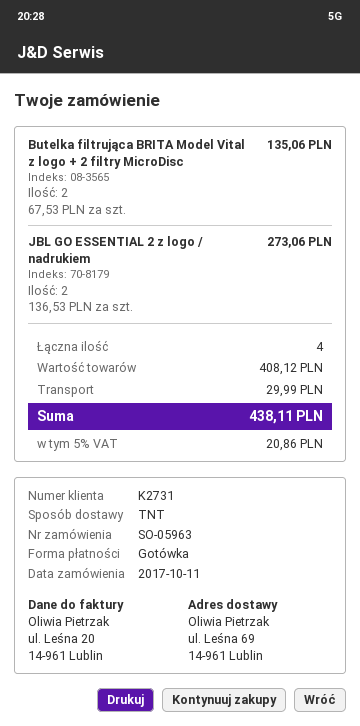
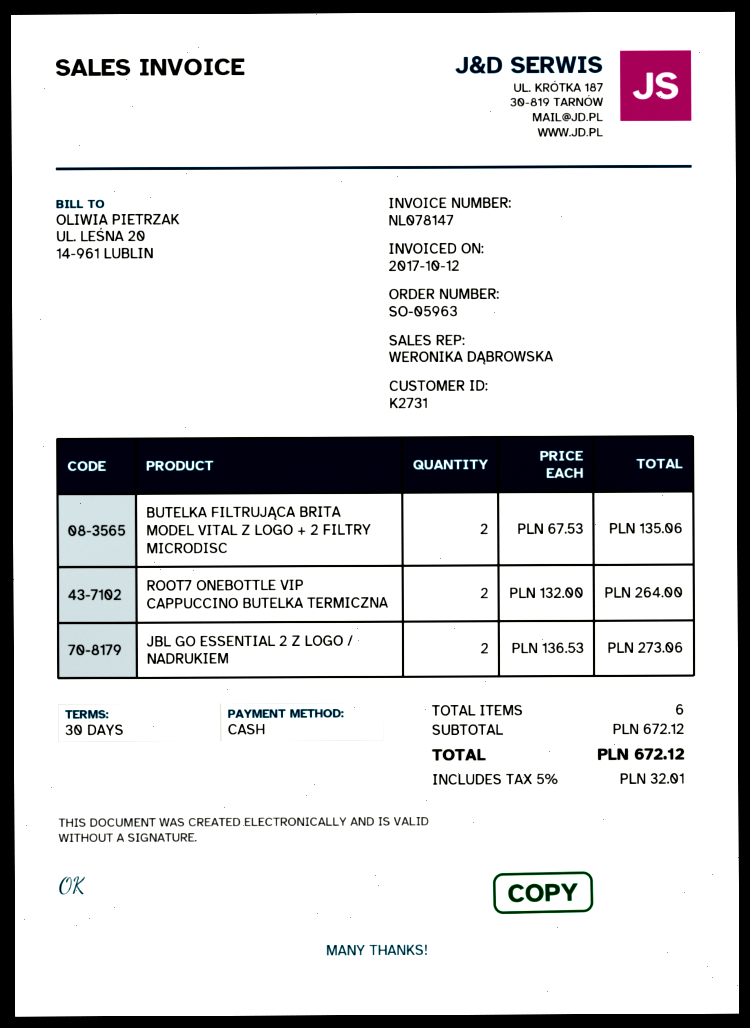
ROOT7 ONEBOTTLE VIP CAPPUCCINO BUTELKA TERMICZNA: none -> 2 x 132.00 = 264.00
total quantity: 4 -> 6
subtotal: 408.12 -> 672.12
shipping: 29.99 -> none
tax: 5% = 20.86 -> 5% = 32.01
total: 438.11 -> 672.12

